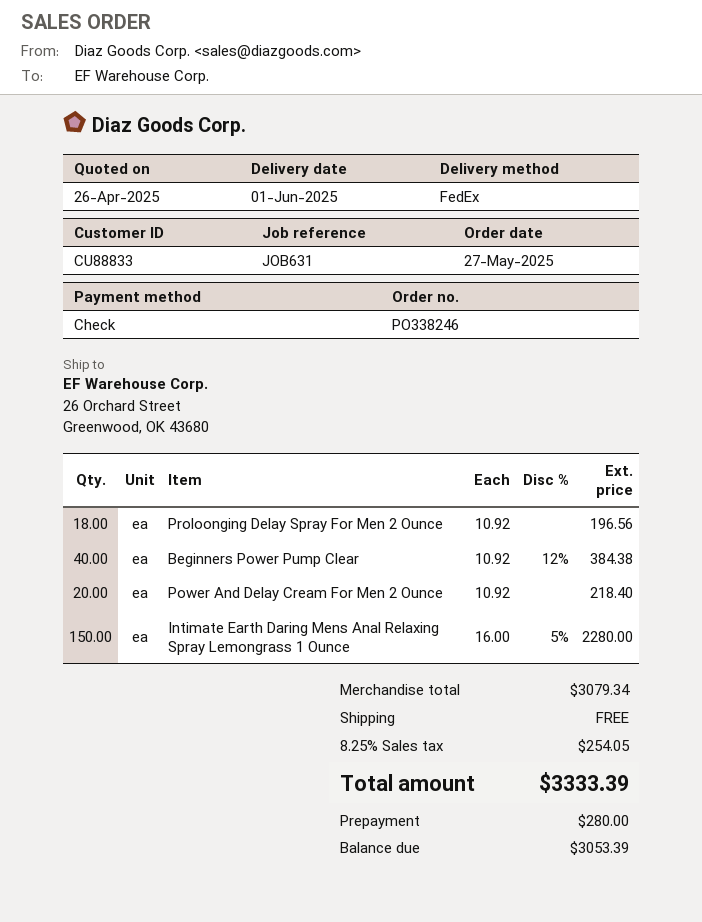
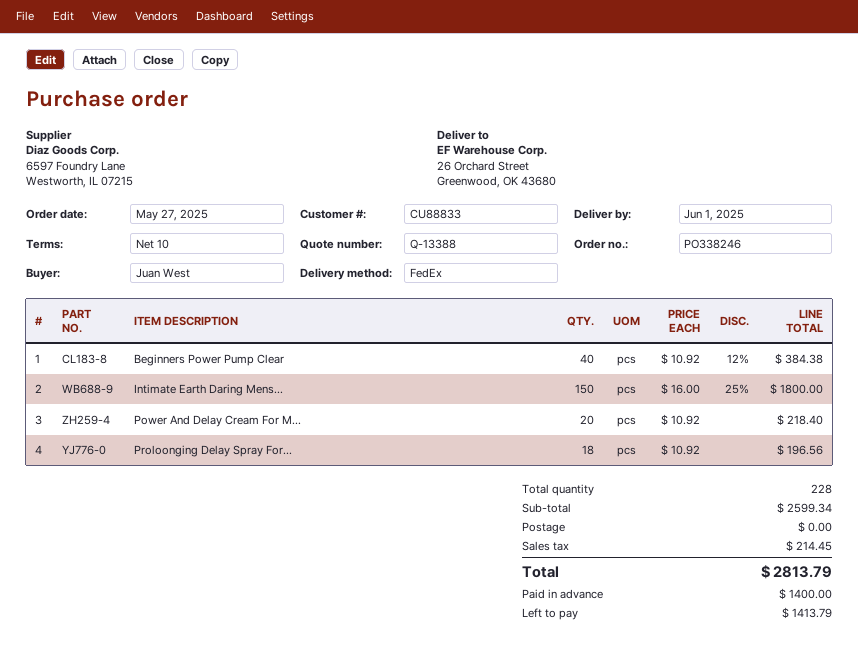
Intimate Earth Daring Mens Anal Relaxing Spray Lemongrass 1 Ounce: 150 x 16.00 - 5% = 2280.00 -> 150 x 16.00 - 25% = 1800.00
subtotal: 3079.34 -> 2599.34
tax: 254.05 -> 214.45
total: 3333.39 -> 2813.79
deposit: 280.00 -> 1400.00
balance: 3053.39 -> 1413.79

